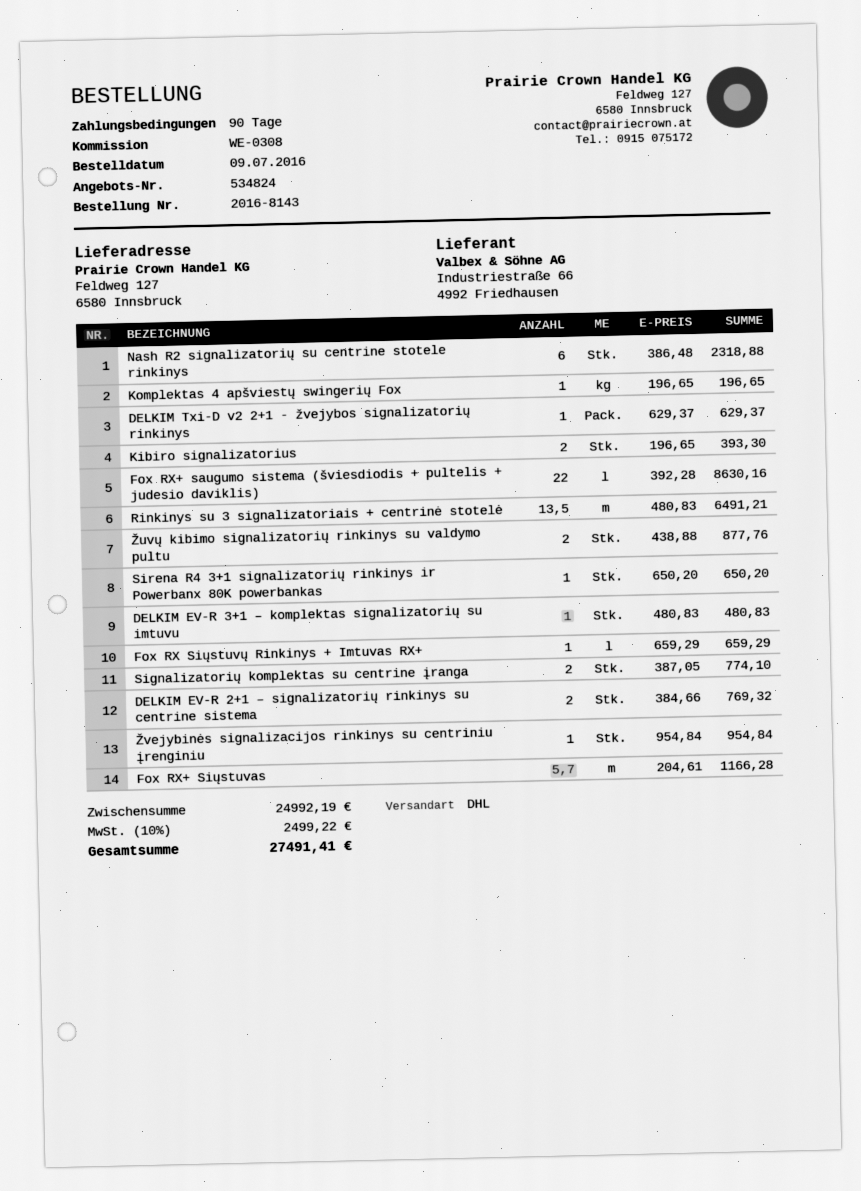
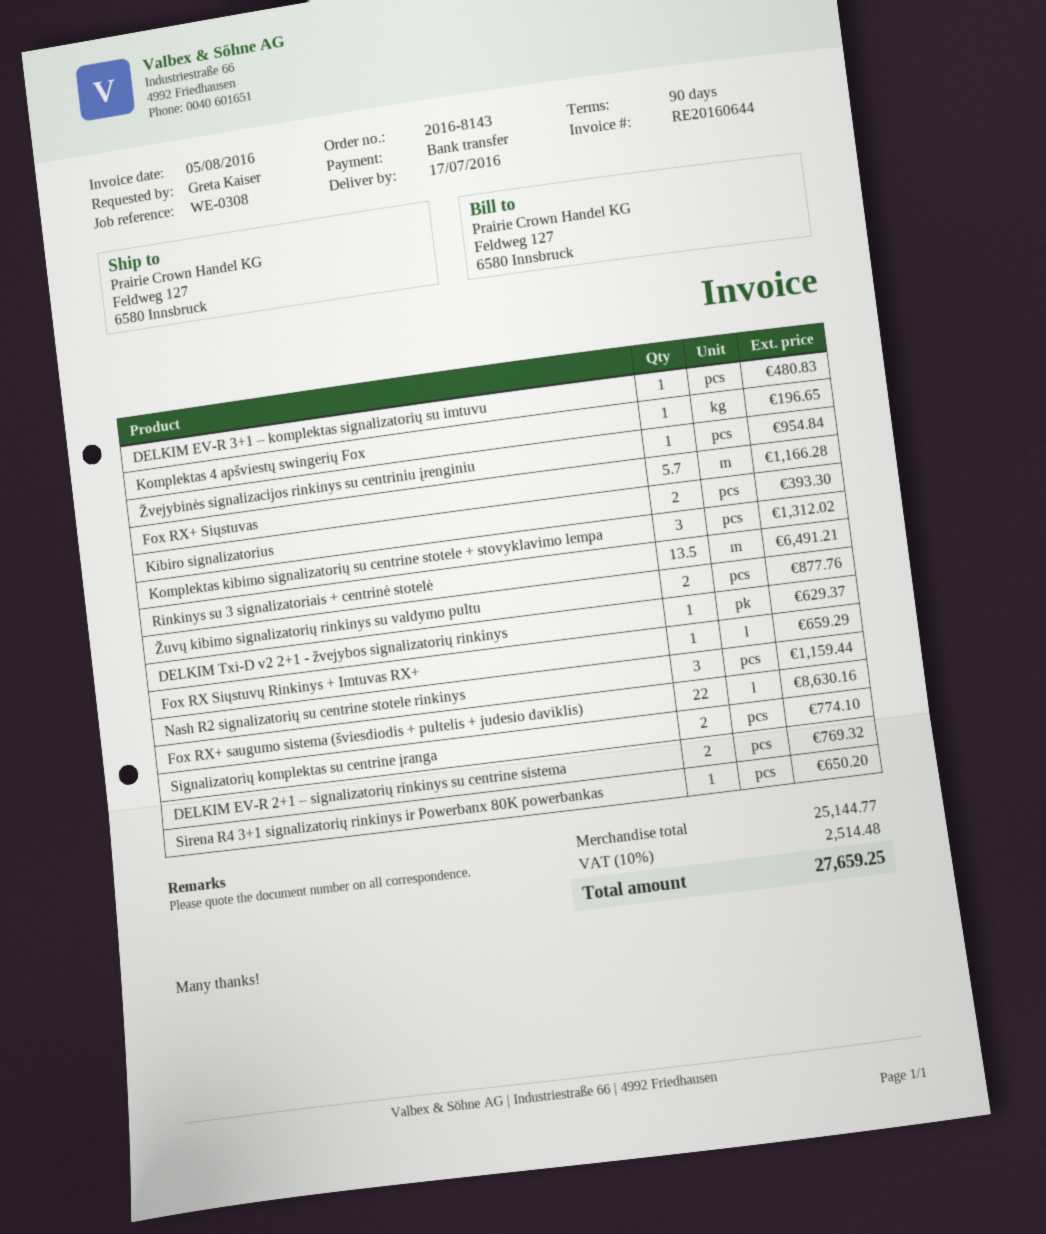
Nash R2 signalizatorių su centrine stotele rinkinys: 6 for 2318.88 -> 3 for 1159.44
Komplektas kibimo signalizatorių su centrine stotele + stovyklavimo lempa: none -> 3 for 1312.02
subtotal: 24992.19 -> 25144.77
tax: 10% = 2499.22 -> 10% = 2514.48
total: 27491.41 -> 27659.25

